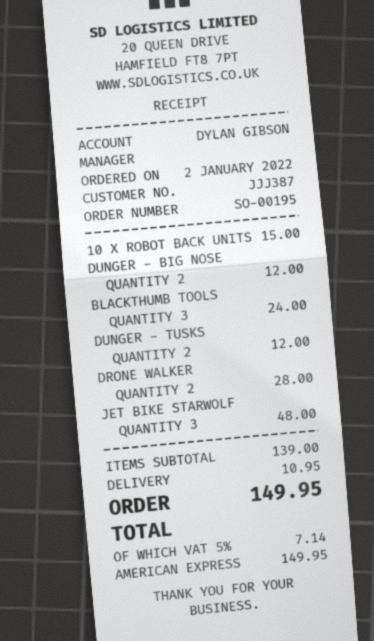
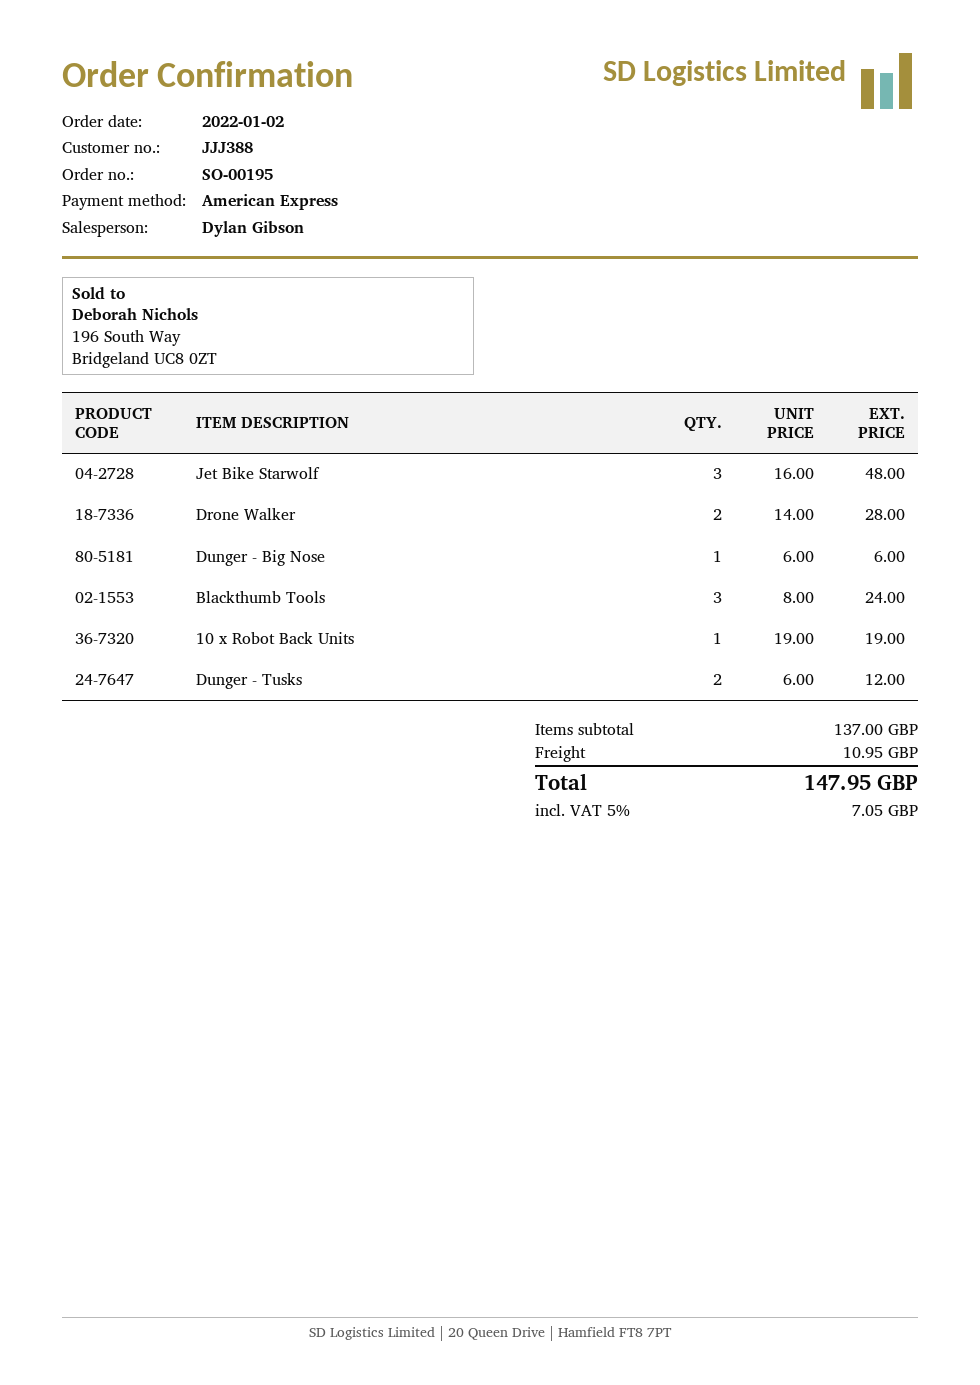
customer number: JJJ387 -> JJJ388
10 X ROBOT BACK UNITS: 1 for 15.00 -> 1 for 19.00
DUNGER - BIG NOSE: 2 for 12.00 -> 1 for 6.00
subtotal: 139.00 -> 137.00
tax: 5% = 7.14 -> 5% = 7.05
total: 149.95 -> 147.95

